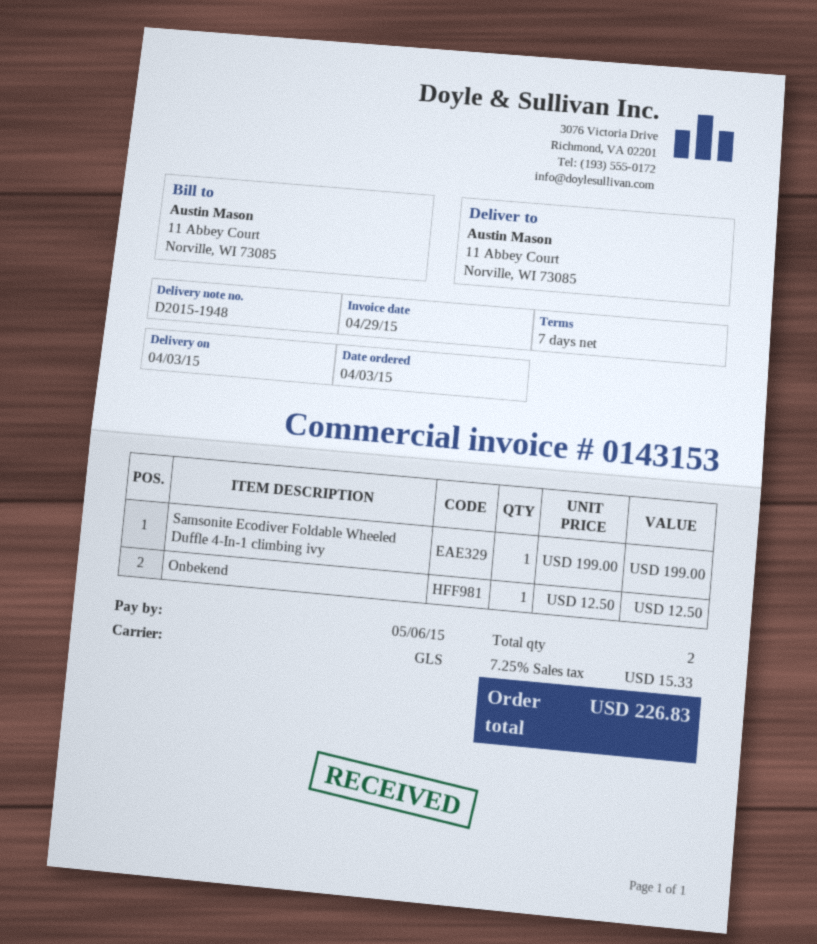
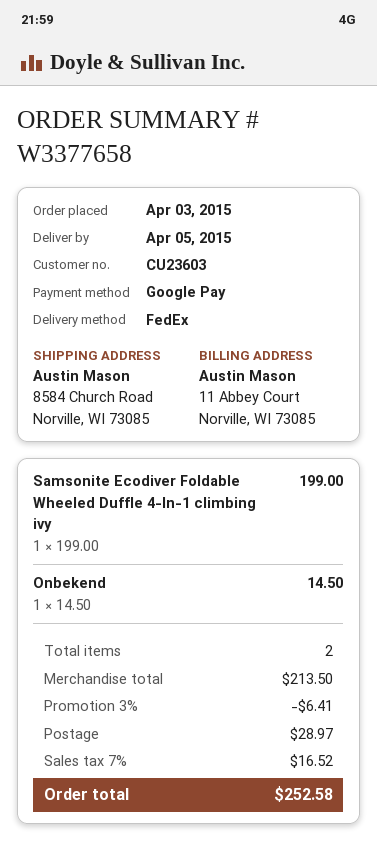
delivery date: 2015-04-03 -> 2015-04-05
shipping method: GLS -> FedEx
ship to: 11 Abbey Court, Norville, WI 73085 -> 8584 Church Road, Norville, WI 73085
Onbekend: 1 x 12.50 = 12.50 -> 1 x 14.50 = 14.50
discount: none -> 3% = 6.41
shipping: none -> 28.97
tax: 7.25% = 15.33 -> 7% = 16.52
total: 226.83 -> 252.58

